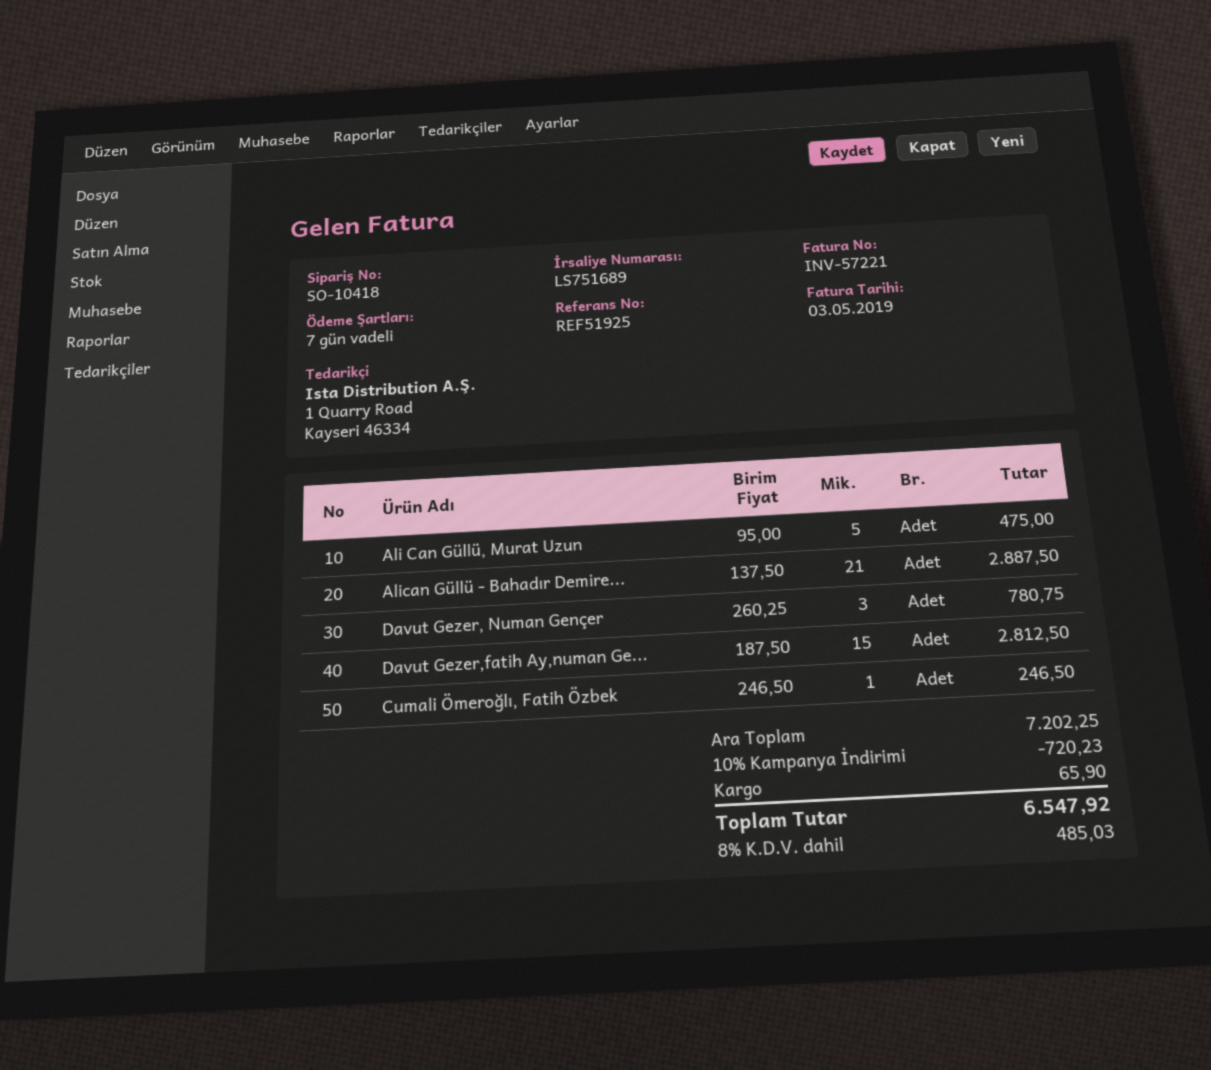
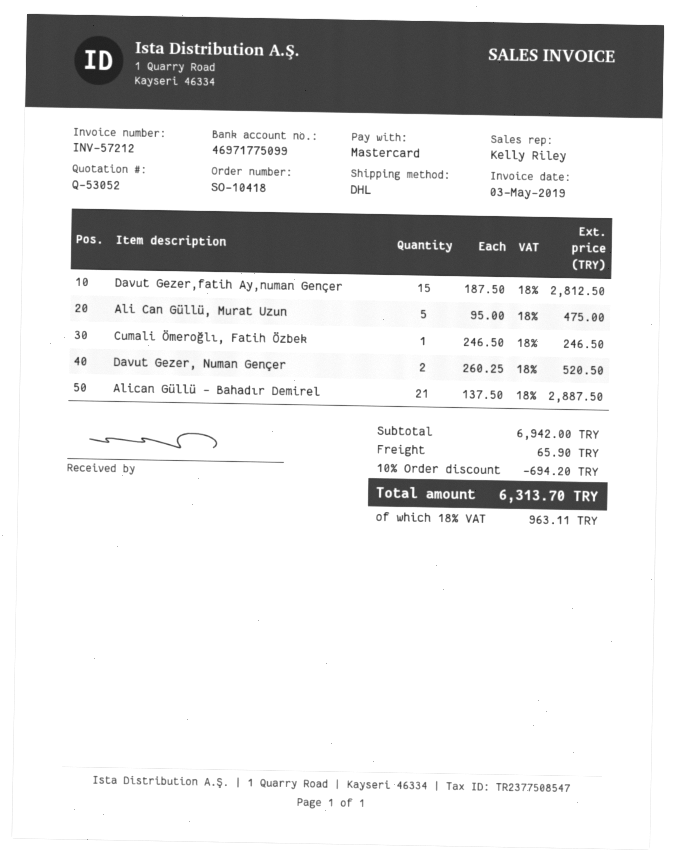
invoice number: INV-57221 -> INV-57212
Davut Gezer, Numan Gençer: 3 x 260.25 = 780.75 -> 2 x 260.25 = 520.50
subtotal: 7202.25 -> 6942.00
discount: 10% = 720.23 -> 10% = 694.20
tax: 8% = 485.03 -> 18% = 963.11
total: 6547.92 -> 6313.70

